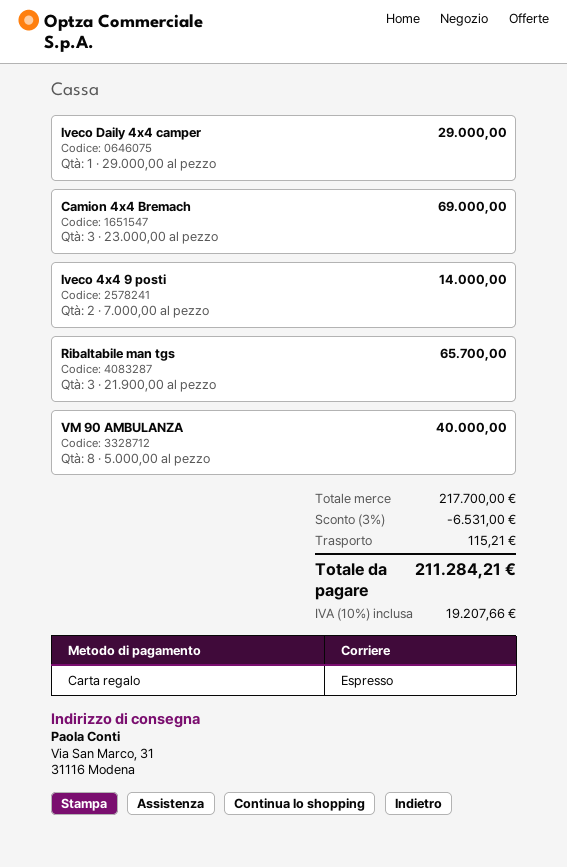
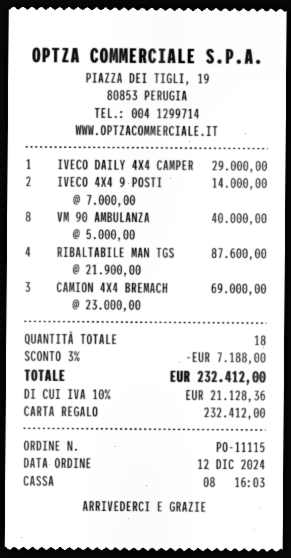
Ribaltabile man tgs: 3 x 21900.00 = 65700.00 -> 4 x 21900.00 = 87600.00
discount: 3% = 6531.00 -> 3% = 7188.00
shipping: 115.21 -> none
tax: 10% = 19207.66 -> 10% = 21128.36
total: 211284.21 -> 232412.00

